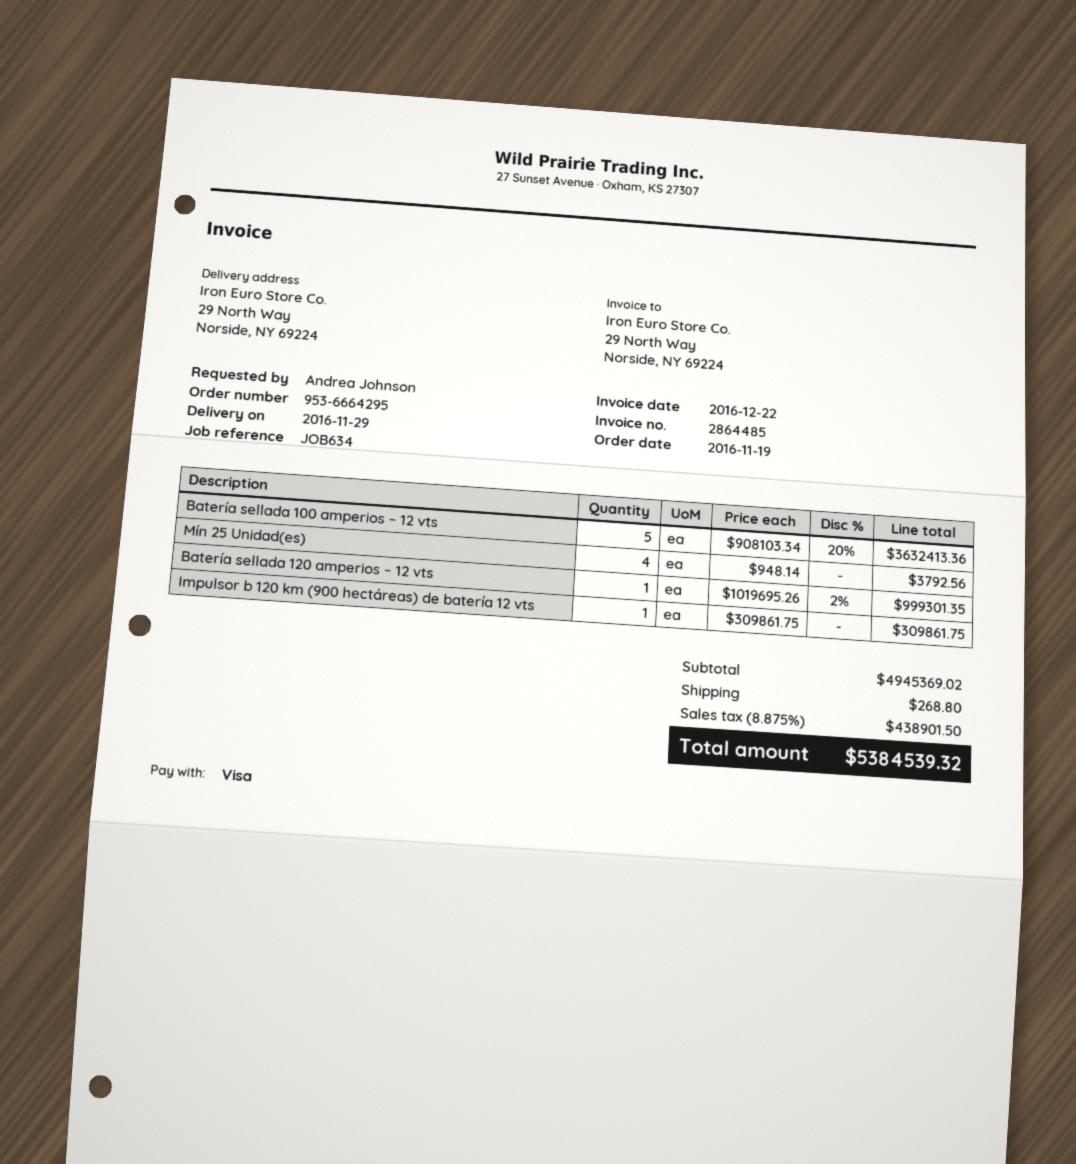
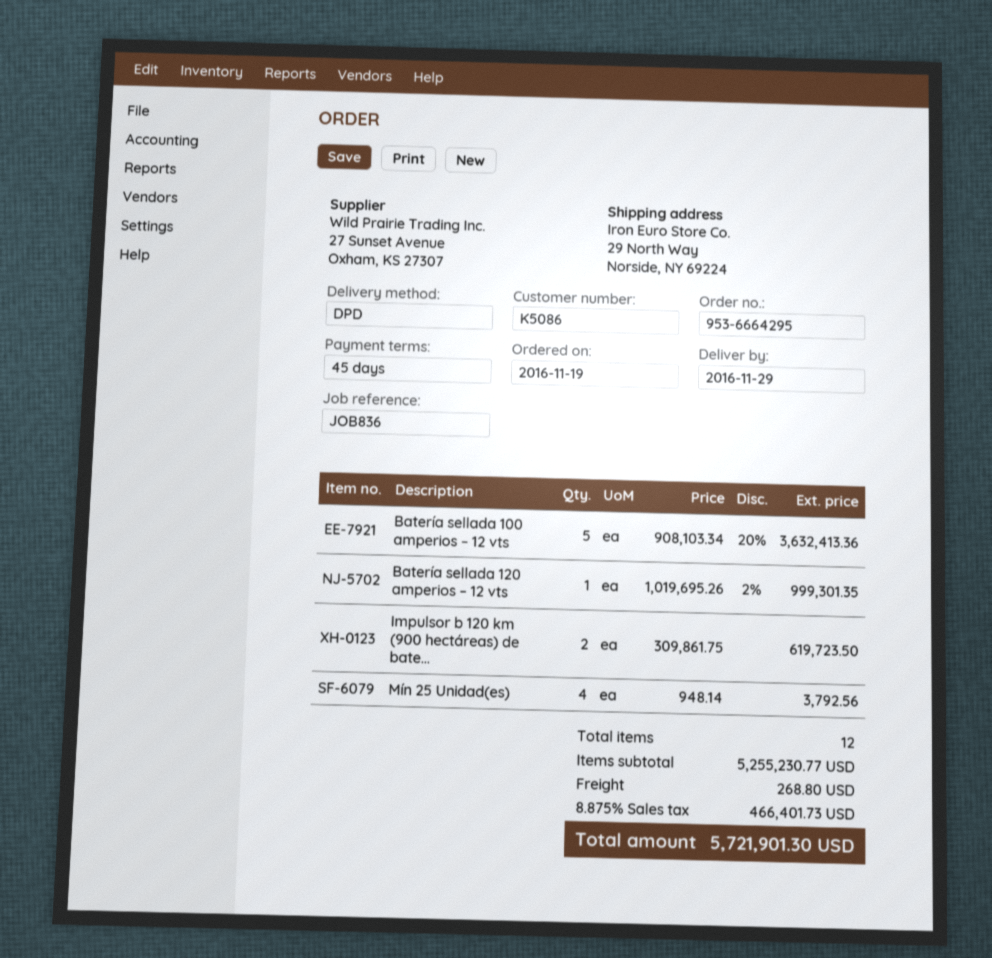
reference: JOB634 -> JOB836
Impulsor b 120 km (900 hectáreas) de batería 12 vts: 1 x 309861.75 = 309861.75 -> 2 x 309861.75 = 619723.50
subtotal: 4945369.02 -> 5255230.77
tax: 8.875% = 438901.50 -> 8.875% = 466401.73
total: 5384539.32 -> 5721901.30

